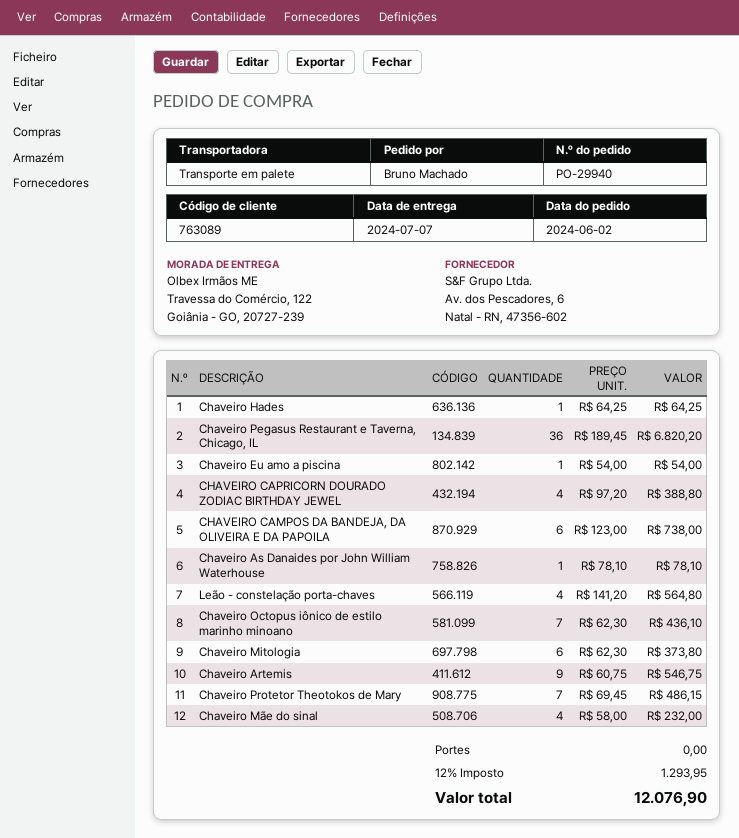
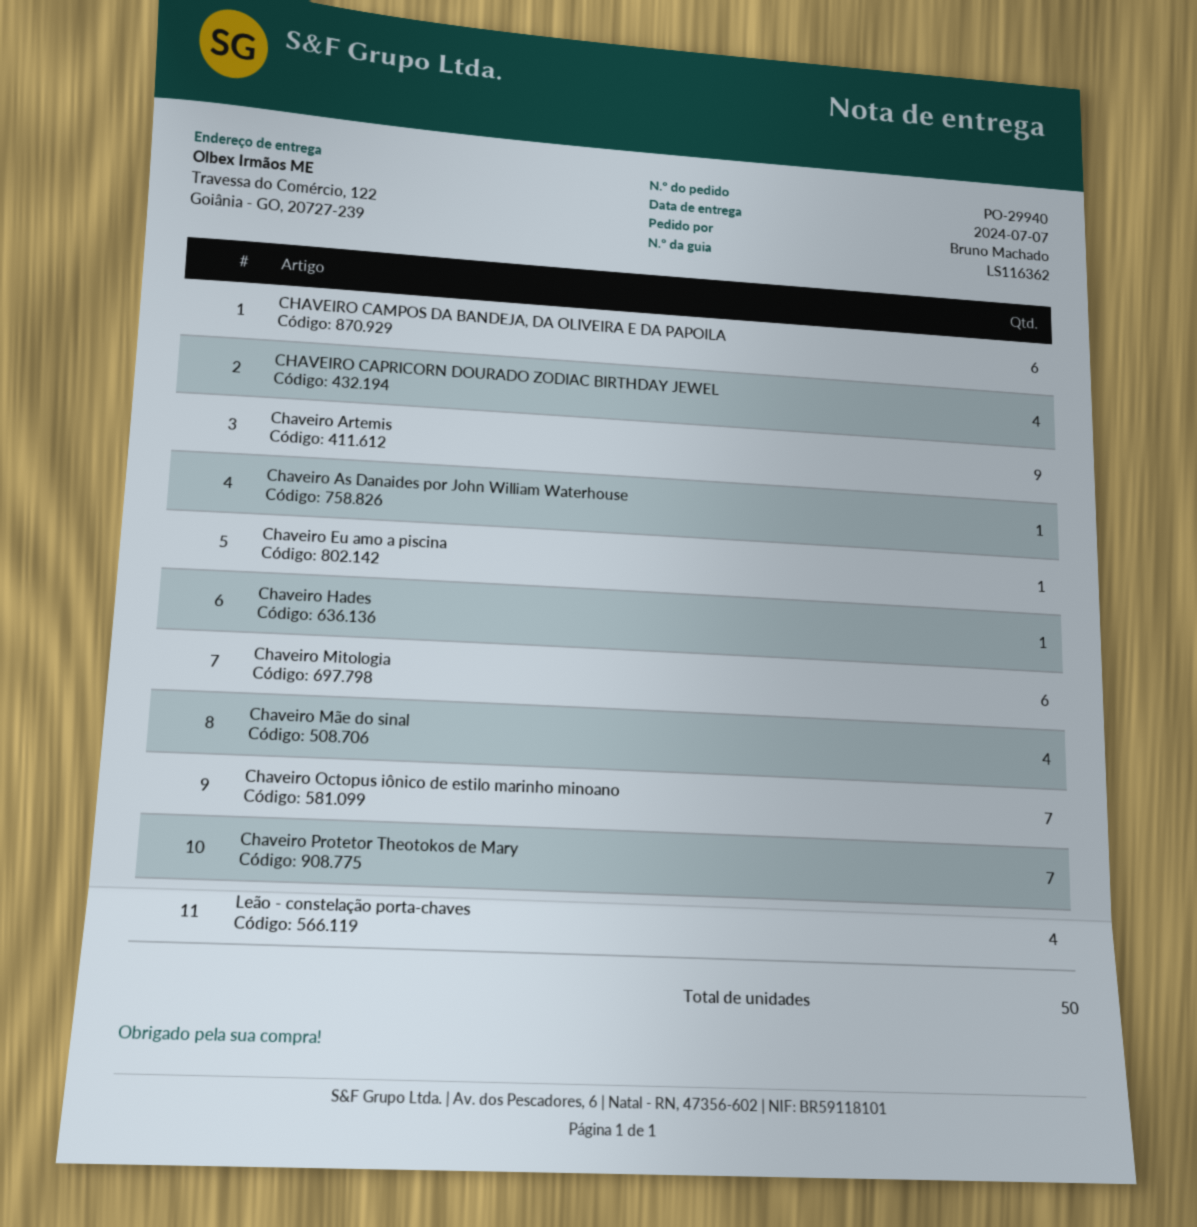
Chaveiro Pegasus Restaurant e Taverna, Chicago, IL: 36 -> none

